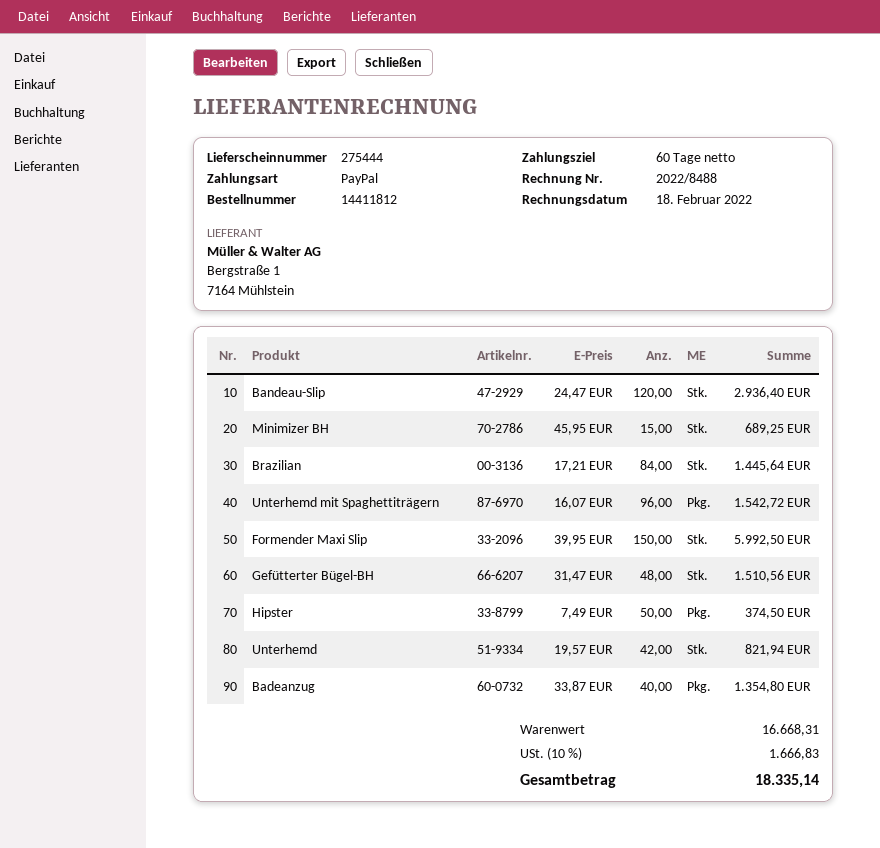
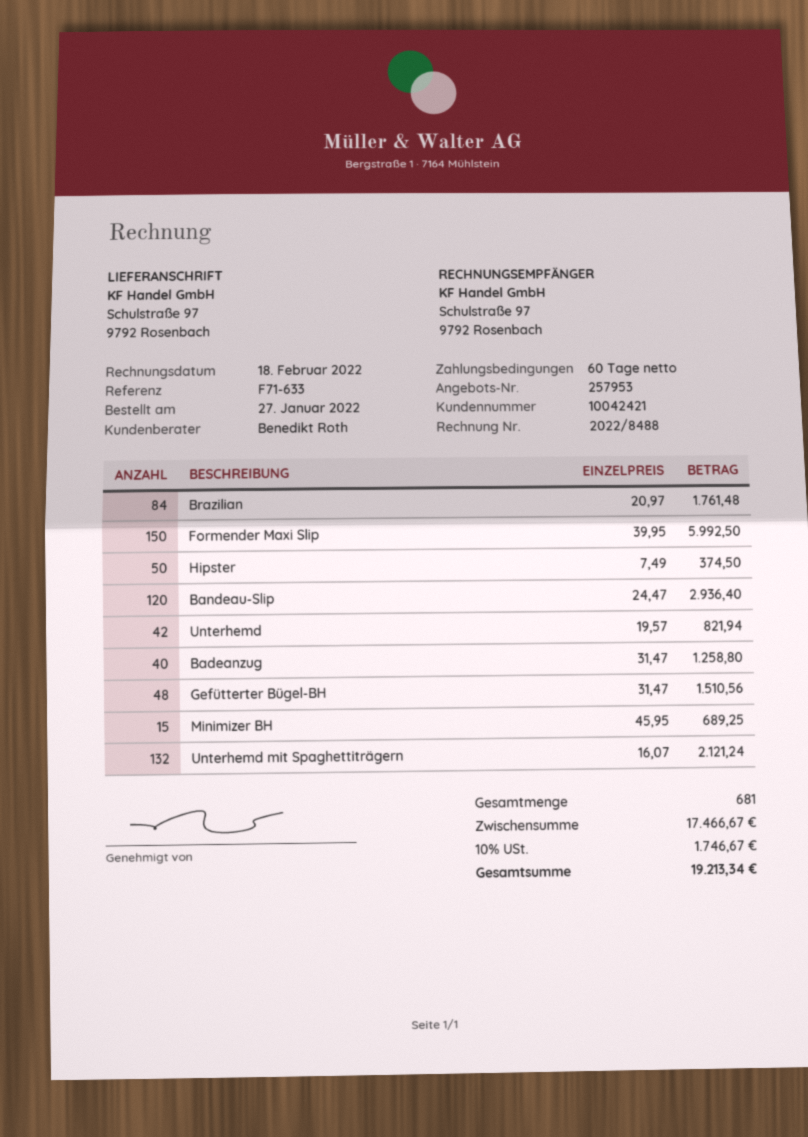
Brazilian: 84 x 17.21 = 1445.64 -> 84 x 20.97 = 1761.48
Unterhemd mit Spaghettiträgern: 96 x 16.07 = 1542.72 -> 132 x 16.07 = 2121.24
Badeanzug: 40 x 33.87 = 1354.80 -> 40 x 31.47 = 1258.80
subtotal: 16668.31 -> 17466.67
tax: 10% = 1666.83 -> 10% = 1746.67
total: 18335.14 -> 19213.34

